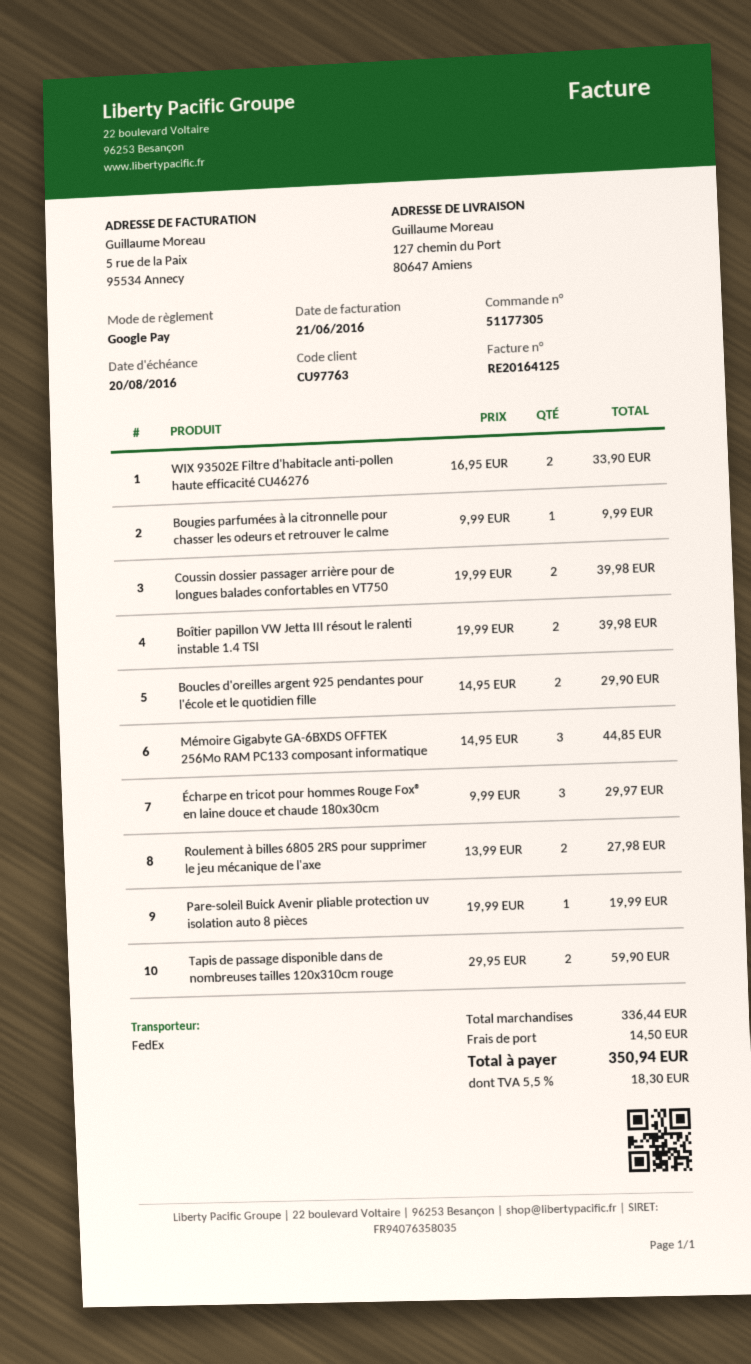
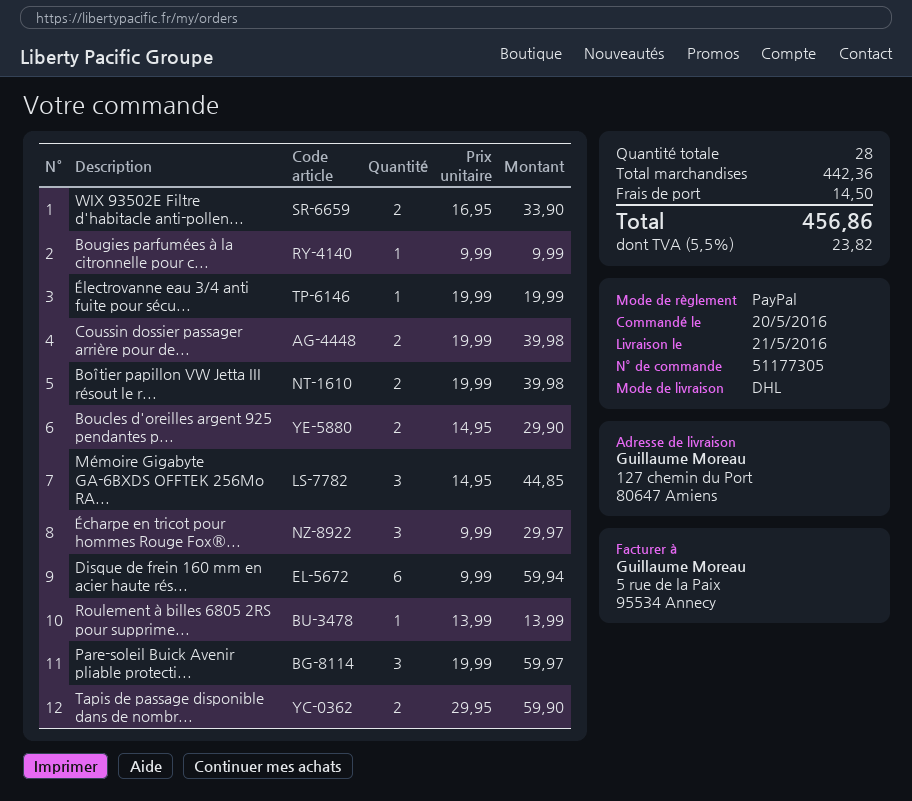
payment method: Google Pay -> PayPal
shipping method: FedEx -> DHL
Roulement à billes 6805 2RS pour supprimer le jeu mécanique de l'axe: 2 x 13.99 = 27.98 -> 1 x 13.99 = 13.99
Pare-soleil Buick Avenir pliable protection uv isolation auto 8 pièces: 1 x 19.99 = 19.99 -> 3 x 19.99 = 59.97
Électrovanne eau 3/4 anti fuite pour sécu...: none -> 1 x 19.99 = 19.99
Disque de frein 160 mm en acier haute rés...: none -> 6 x 9.99 = 59.94
subtotal: 336.44 -> 442.36
tax: 5.5% = 18.30 -> 5.5% = 23.82
total: 350.94 -> 456.86

